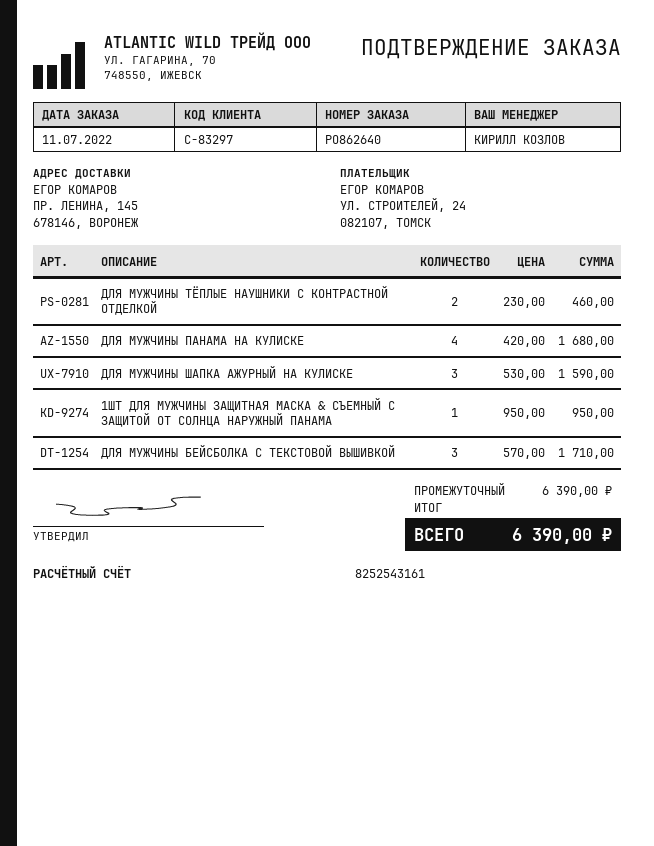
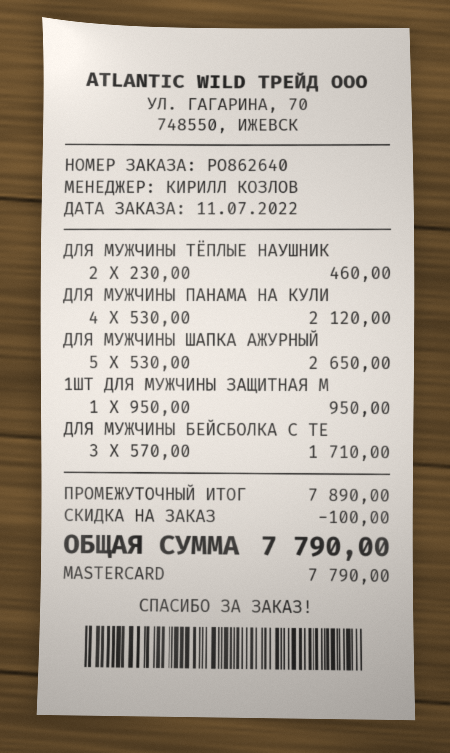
ДЛЯ МУЖЧИНЫ ПАНАМА НА КУЛИСКЕ: 4 x 420.00 = 1680.00 -> 4 x 530.00 = 2120.00
ДЛЯ МУЖЧИНЫ ШАПКА АЖУРНЫЙ НА КУЛИСКЕ: 3 x 530.00 = 1590.00 -> 5 x 530.00 = 2650.00
subtotal: 6390.00 -> 7890.00
discount: none -> 100.00
total: 6390.00 -> 7790.00

